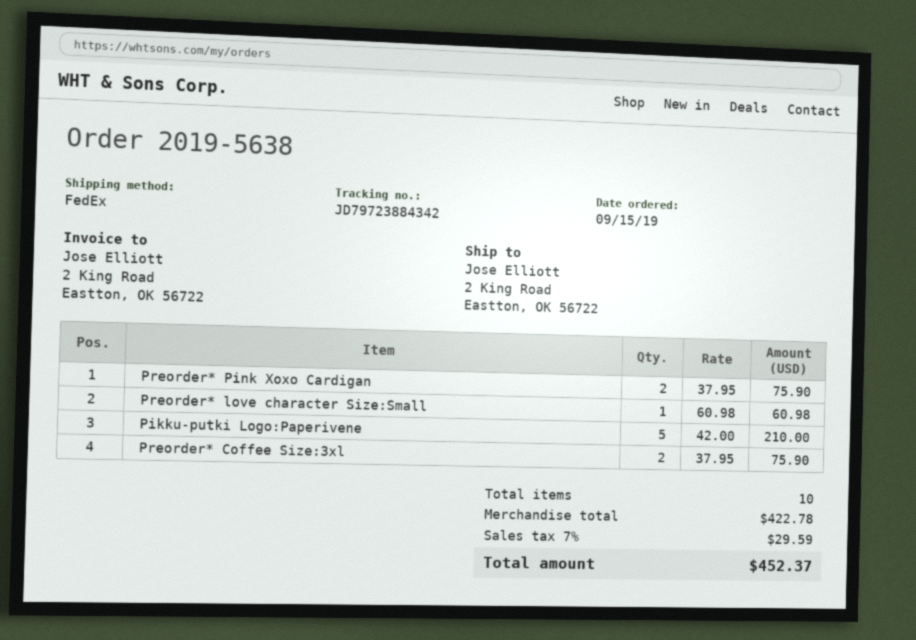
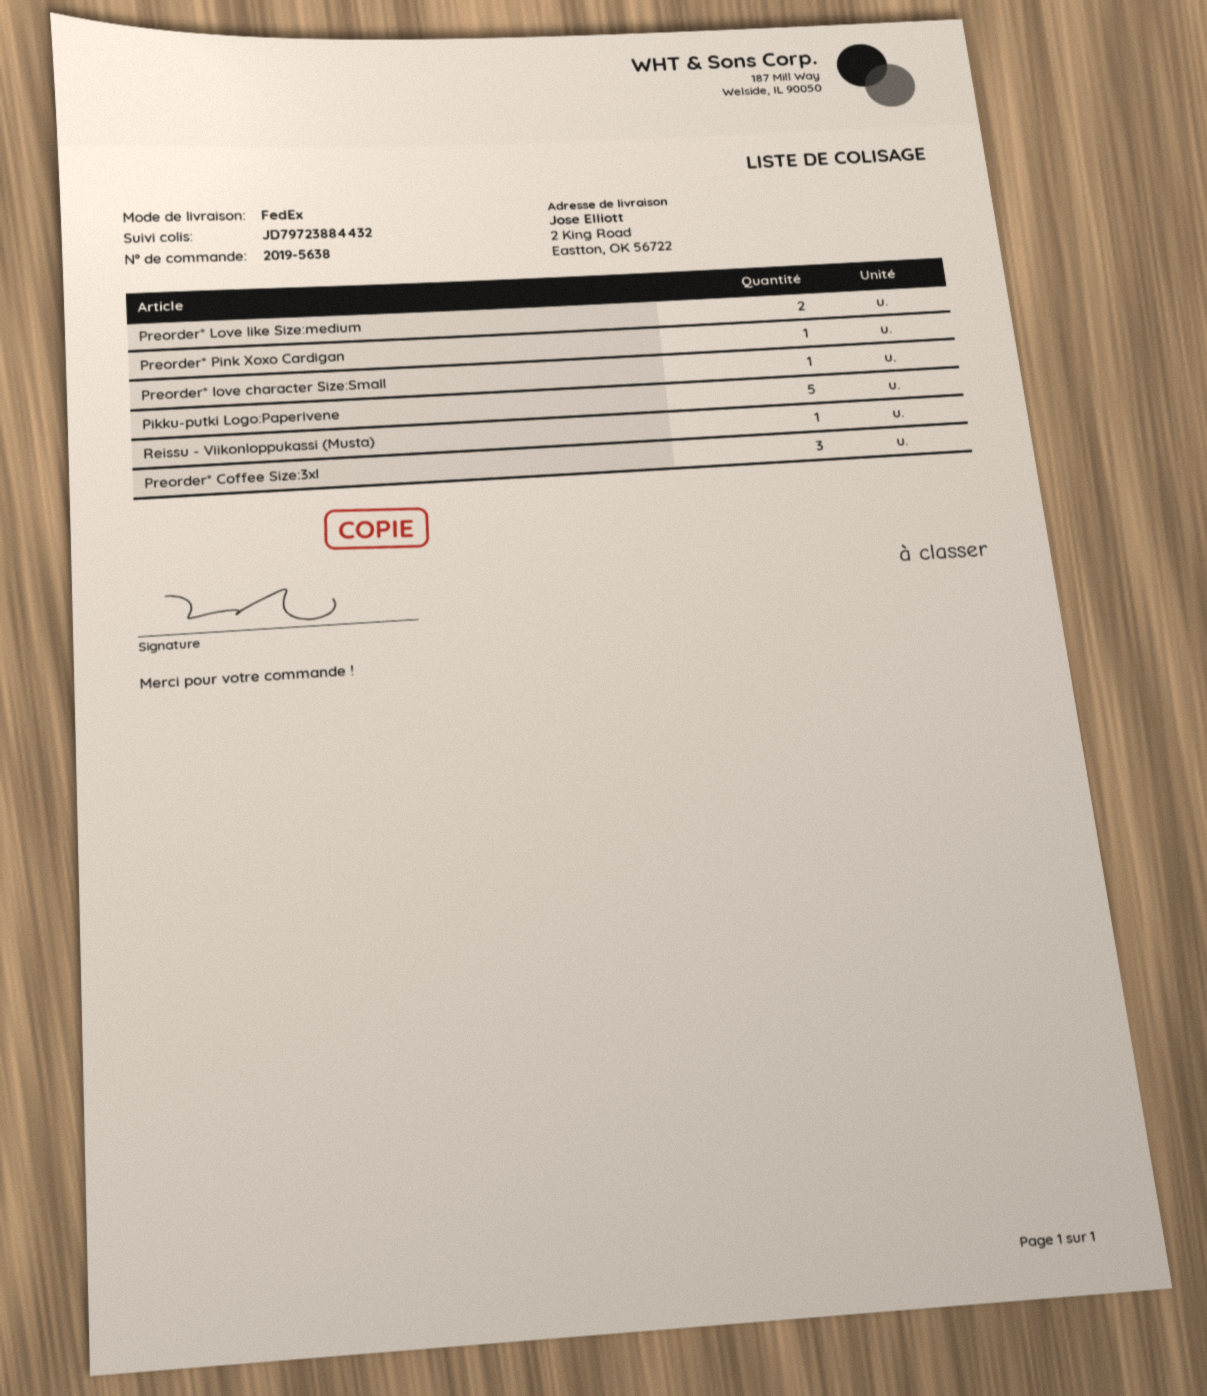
tracking number: JD79723884342 -> JD79723884432
Preorder* Pink Xoxo Cardigan: 2 -> 1
Preorder* Coffee Size:3xl: 2 -> 3
Preorder* Love like Size:medium: none -> 2
Reissu - Viikonloppukassi (Musta): none -> 1

